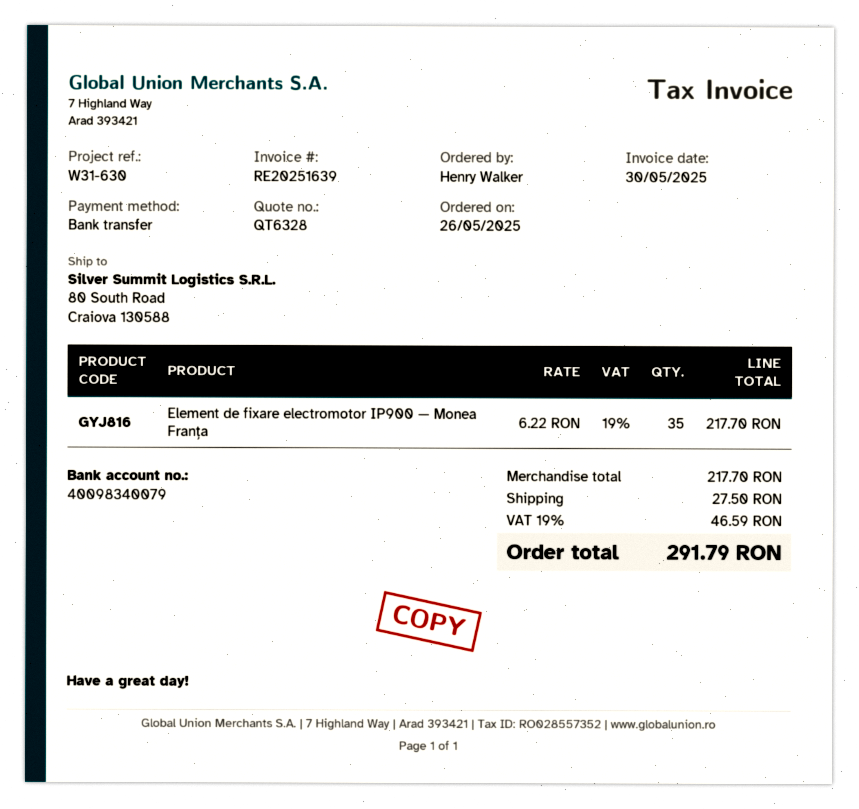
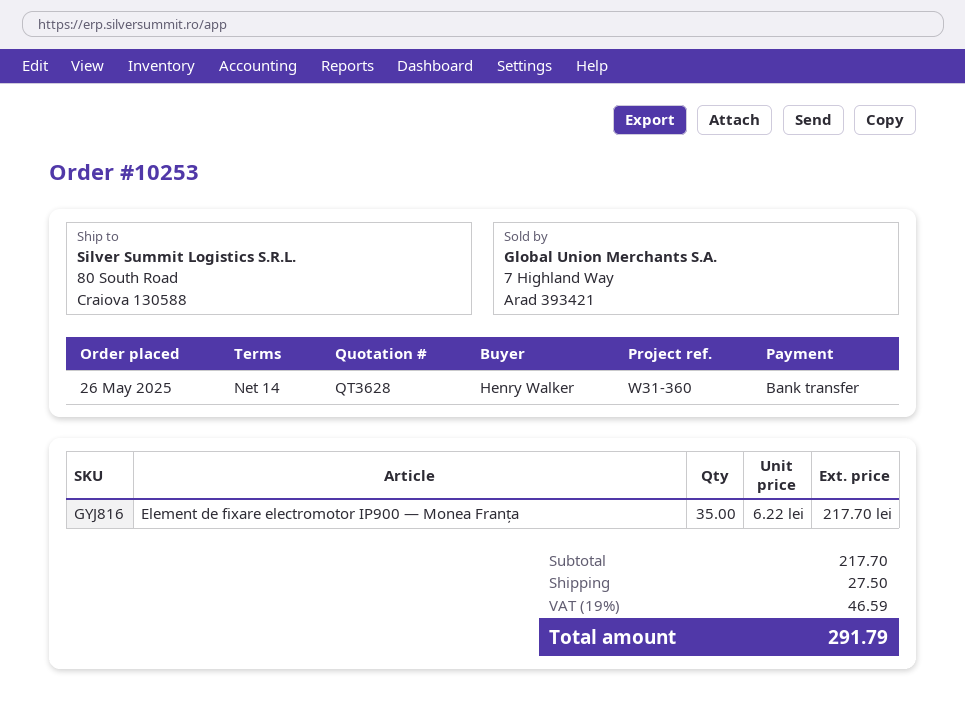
quote number: QT6328 -> QT3628
reference: W31-630 -> W31-360

